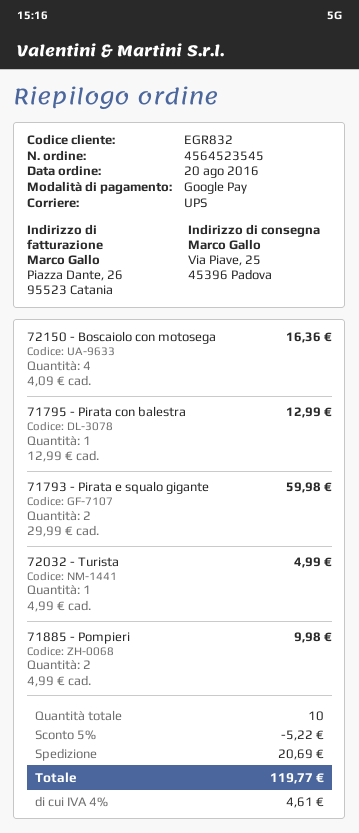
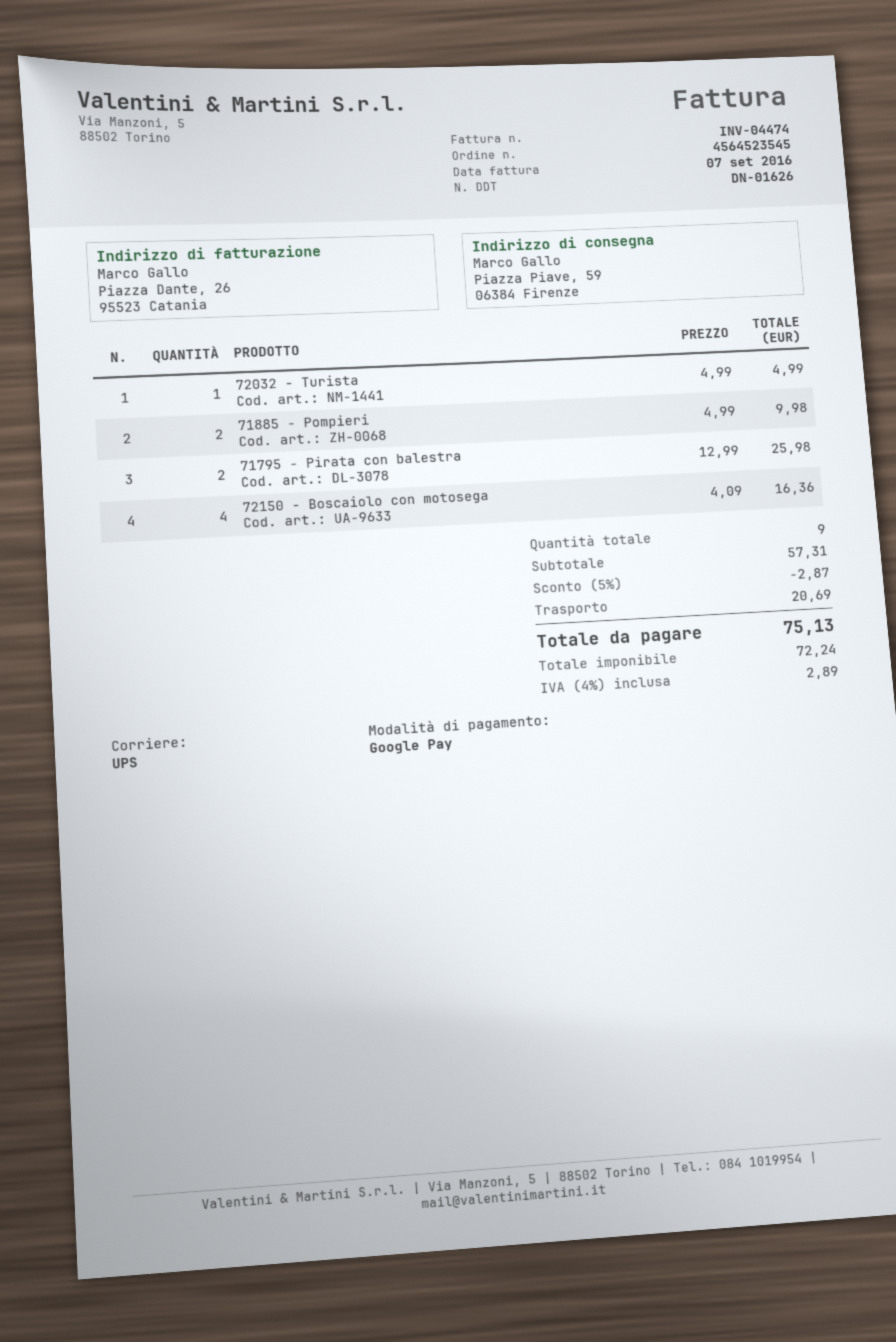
ship to: Via Piave, 25, 45396 Padova -> Piazza Piave, 59, 06384 Firenze
71795 - Pirata con balestra: 1 x 12.99 = 12.99 -> 2 x 12.99 = 25.98
71793 - Pirata e squalo gigante: 2 x 29.99 = 59.98 -> none
total quantity: 10 -> 9
discount: 5% = 5.22 -> 5% = 2.87
tax: 4% = 4.61 -> 4% = 2.89
total: 119.77 -> 75.13

